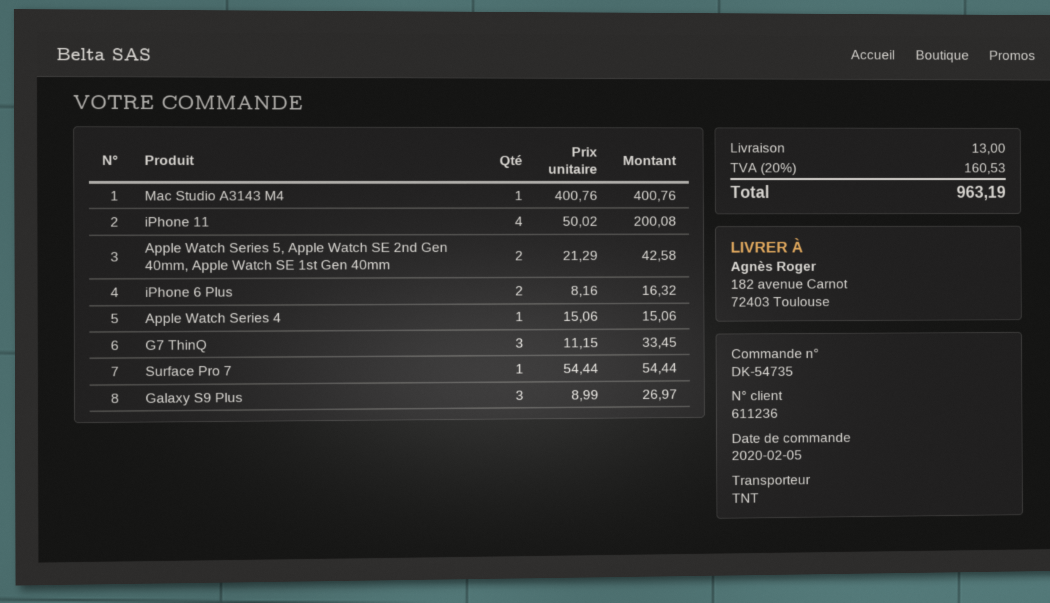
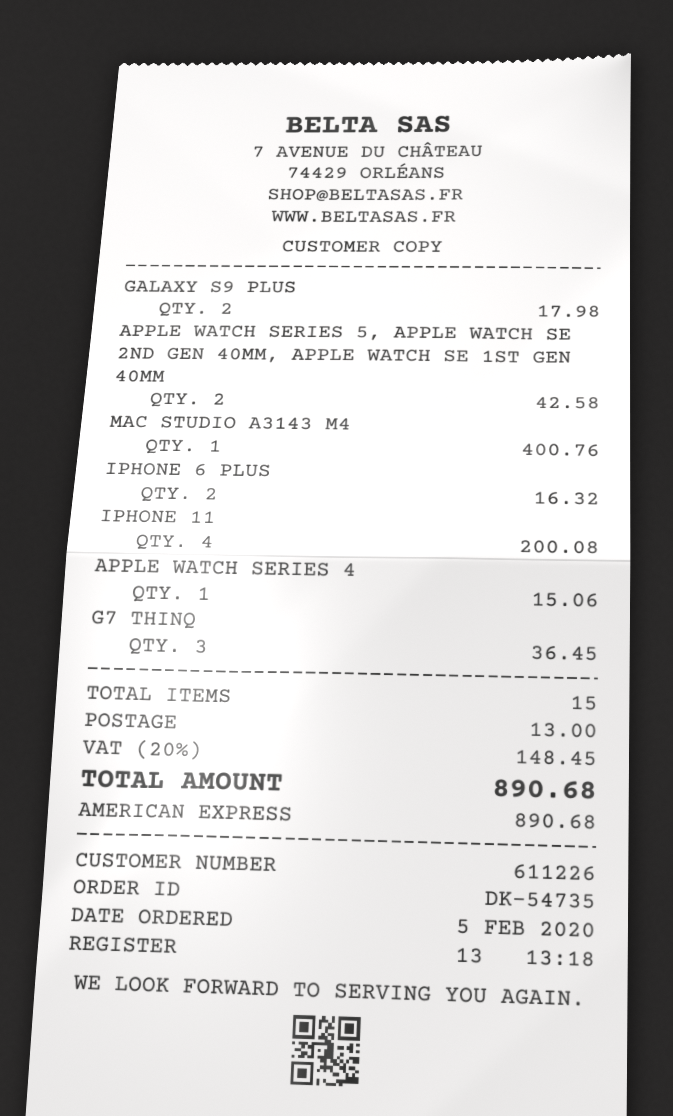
customer number: 611236 -> 611226
G7 ThinQ: 3 for 33.45 -> 3 for 36.45
Surface Pro 7: 1 for 54.44 -> none
Galaxy S9 Plus: 3 for 26.97 -> 2 for 17.98
tax: 20% = 160.53 -> 20% = 148.45
total: 963.19 -> 890.68

